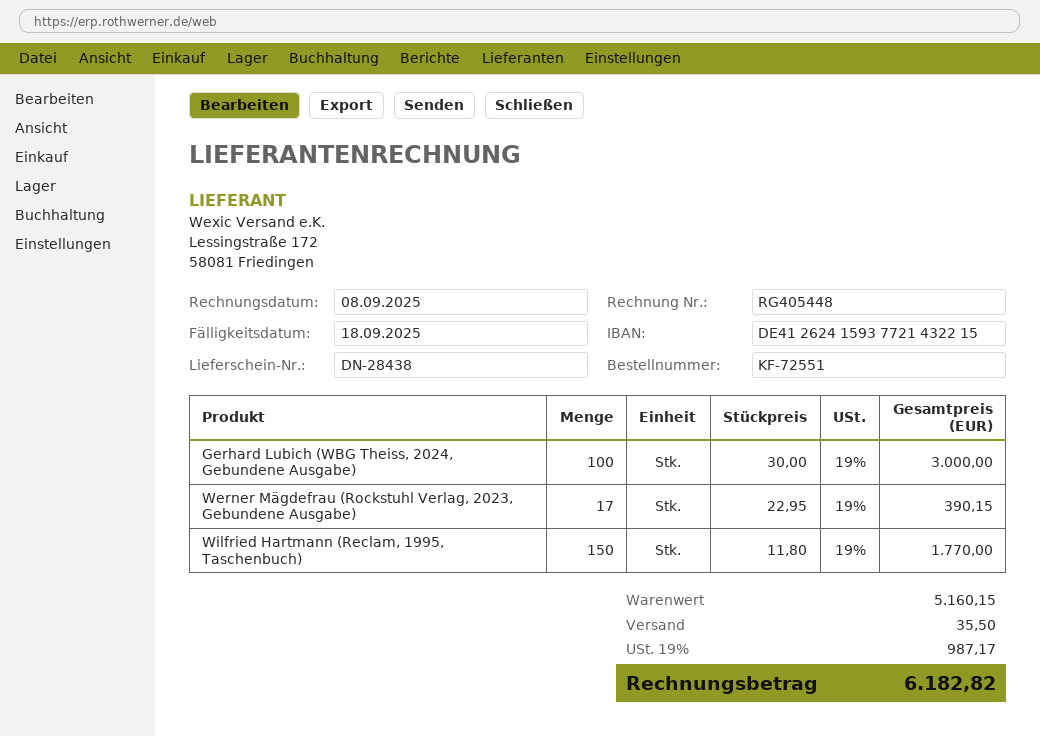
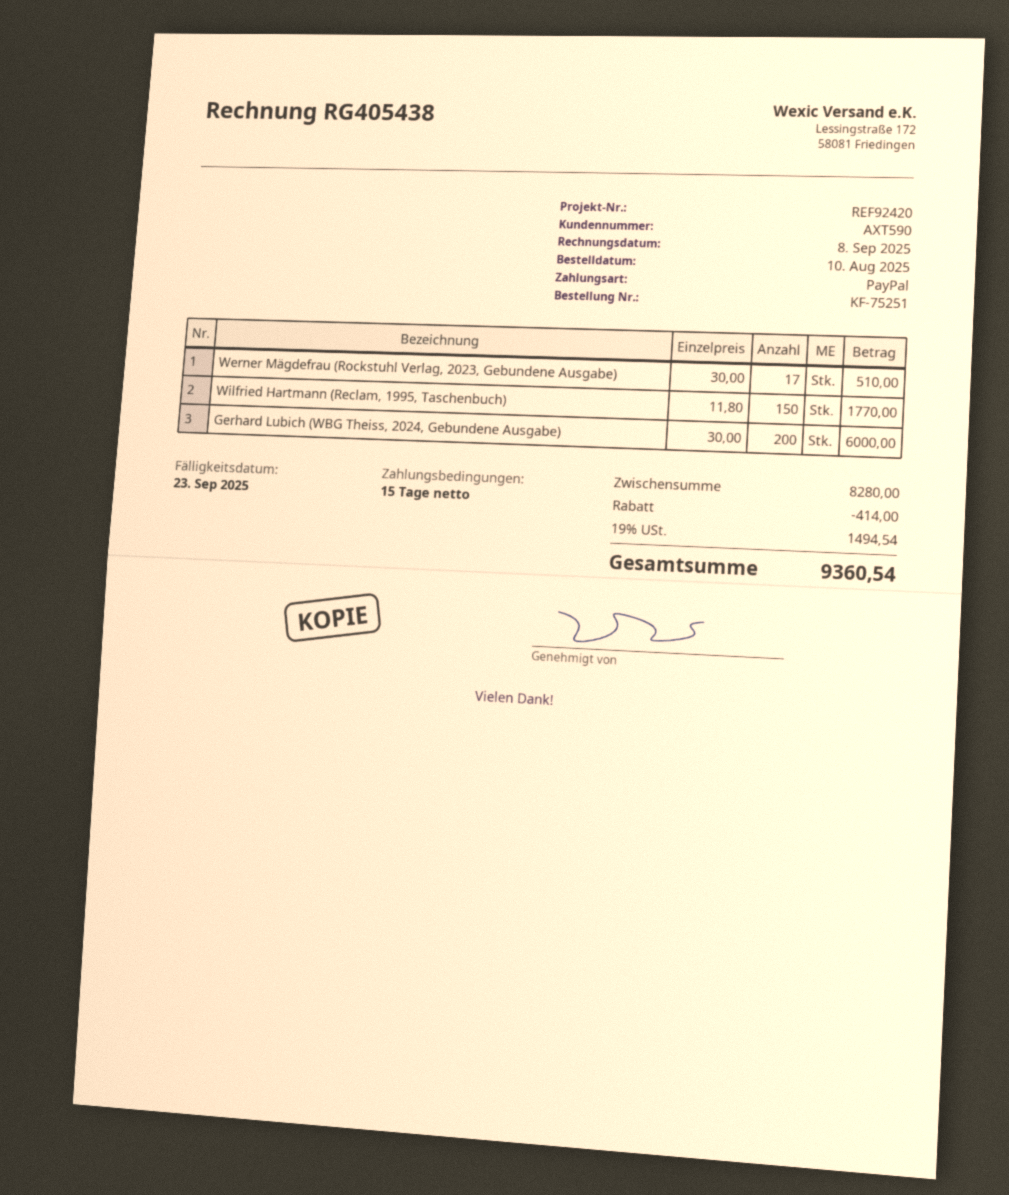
order number: KF-72551 -> KF-75251
invoice number: RG405448 -> RG405438
due date: 2025-09-18 -> 2025-09-23
Gerhard Lubich (WBG Theiss, 2024, Gebundene Ausgabe): 100 x 30.00 = 3000.00 -> 200 x 30.00 = 6000.00
Werner Mägdefrau (Rockstuhl Verlag, 2023, Gebundene Ausgabe): 17 x 22.95 = 390.15 -> 17 x 30.00 = 510.00
subtotal: 5160.15 -> 8280.00
discount: none -> 414.00
shipping: 35.50 -> none
tax: 19% = 987.17 -> 19% = 1494.54
total: 6182.82 -> 9360.54

